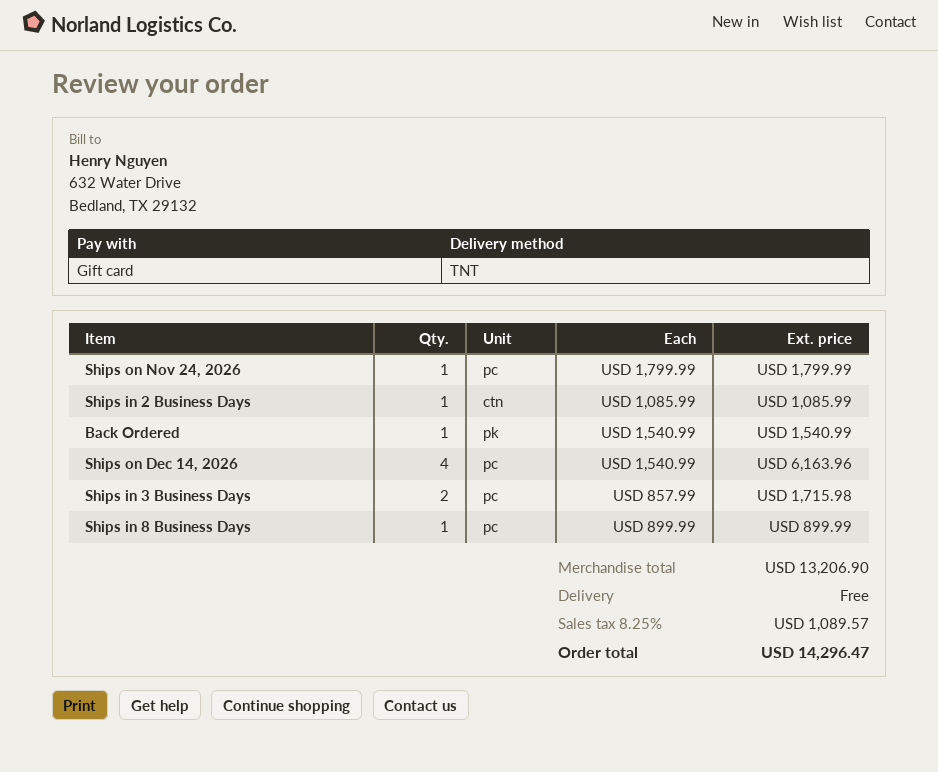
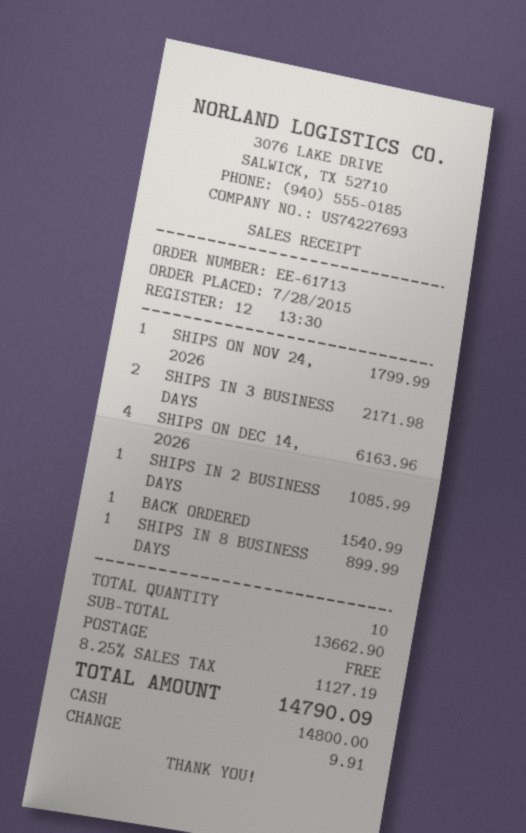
payment method: gift card -> cash
Ships in 3 Business Days: 2 for 1715.98 -> 2 for 2171.98
subtotal: 13206.90 -> 13662.90
tax: 8.25% = 1089.57 -> 8.25% = 1127.19
total: 14296.47 -> 14790.09

